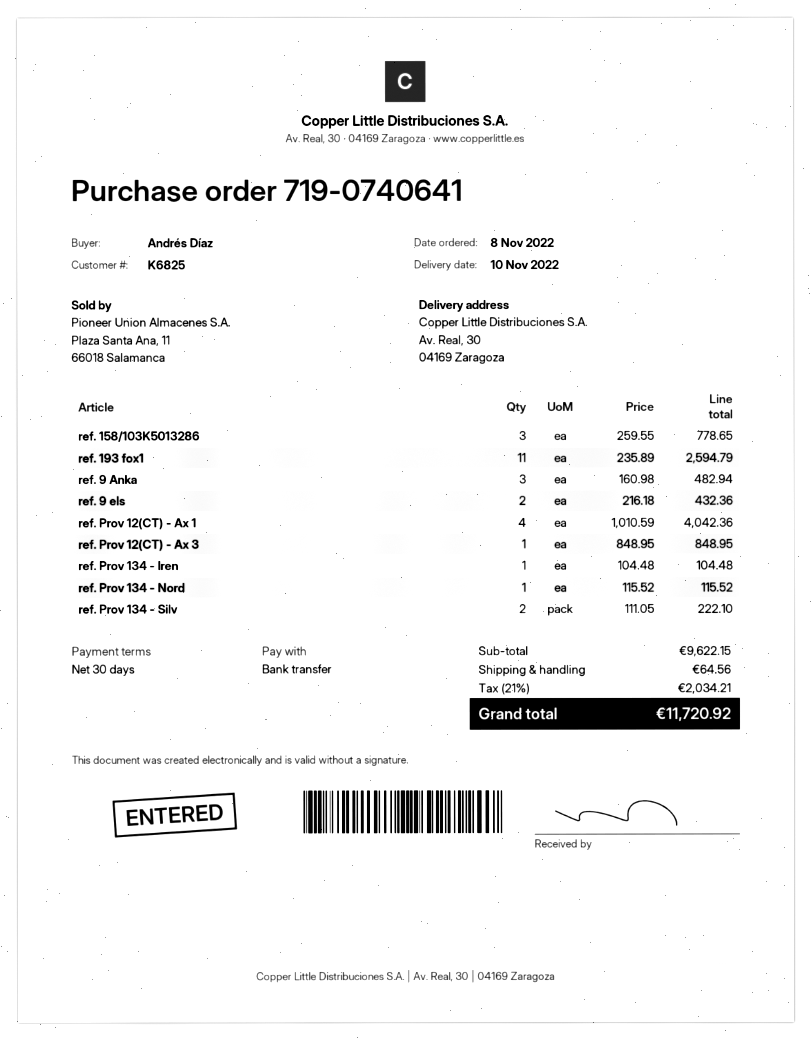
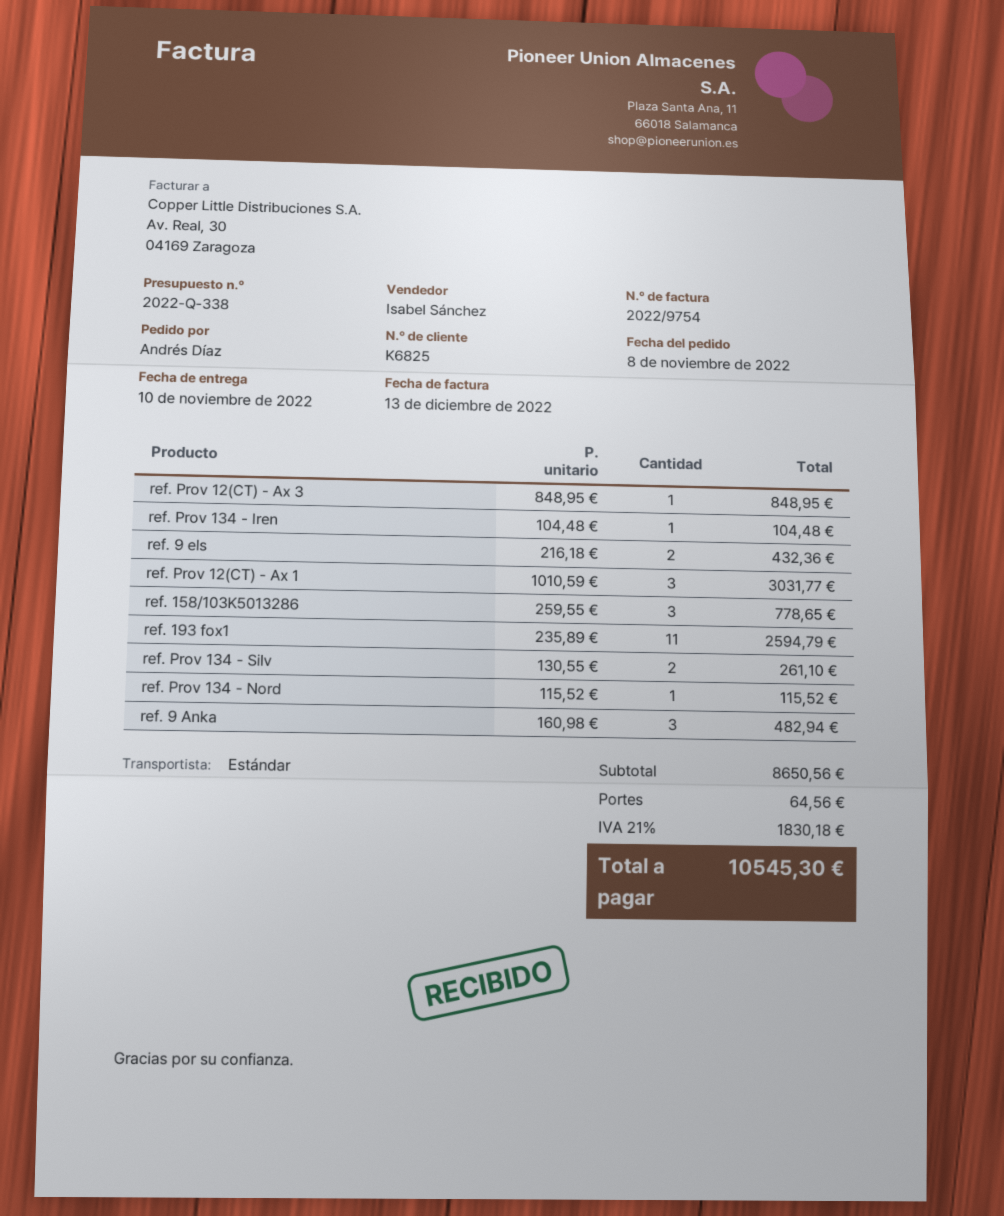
ref. Prov 12(CT) - Ax 1: 4 x 1010.59 = 4042.36 -> 3 x 1010.59 = 3031.77
ref. Prov 134 - Silv: 2 x 111.05 = 222.10 -> 2 x 130.55 = 261.10
subtotal: 9622.15 -> 8650.56
tax: 21% = 2034.21 -> 21% = 1830.18
total: 11720.92 -> 10545.30

